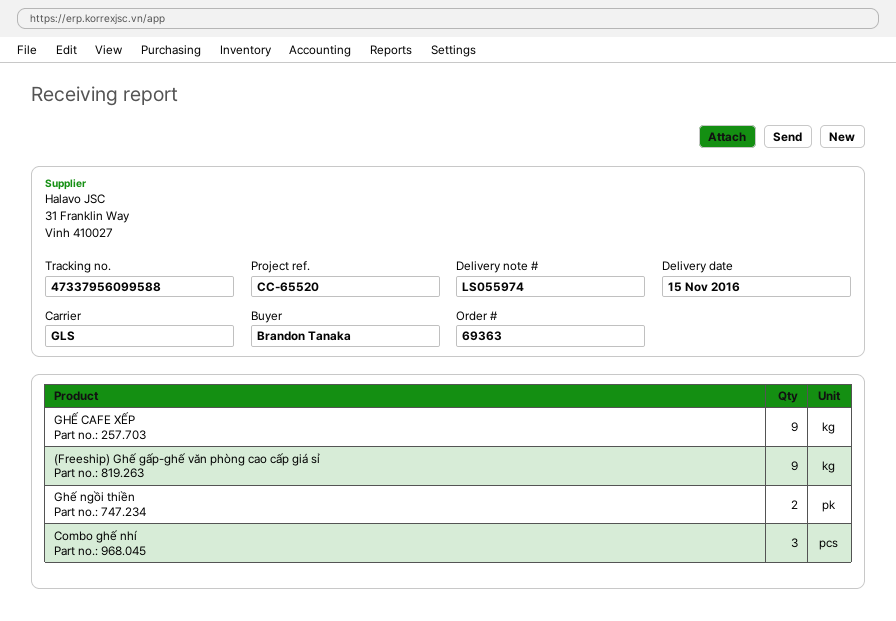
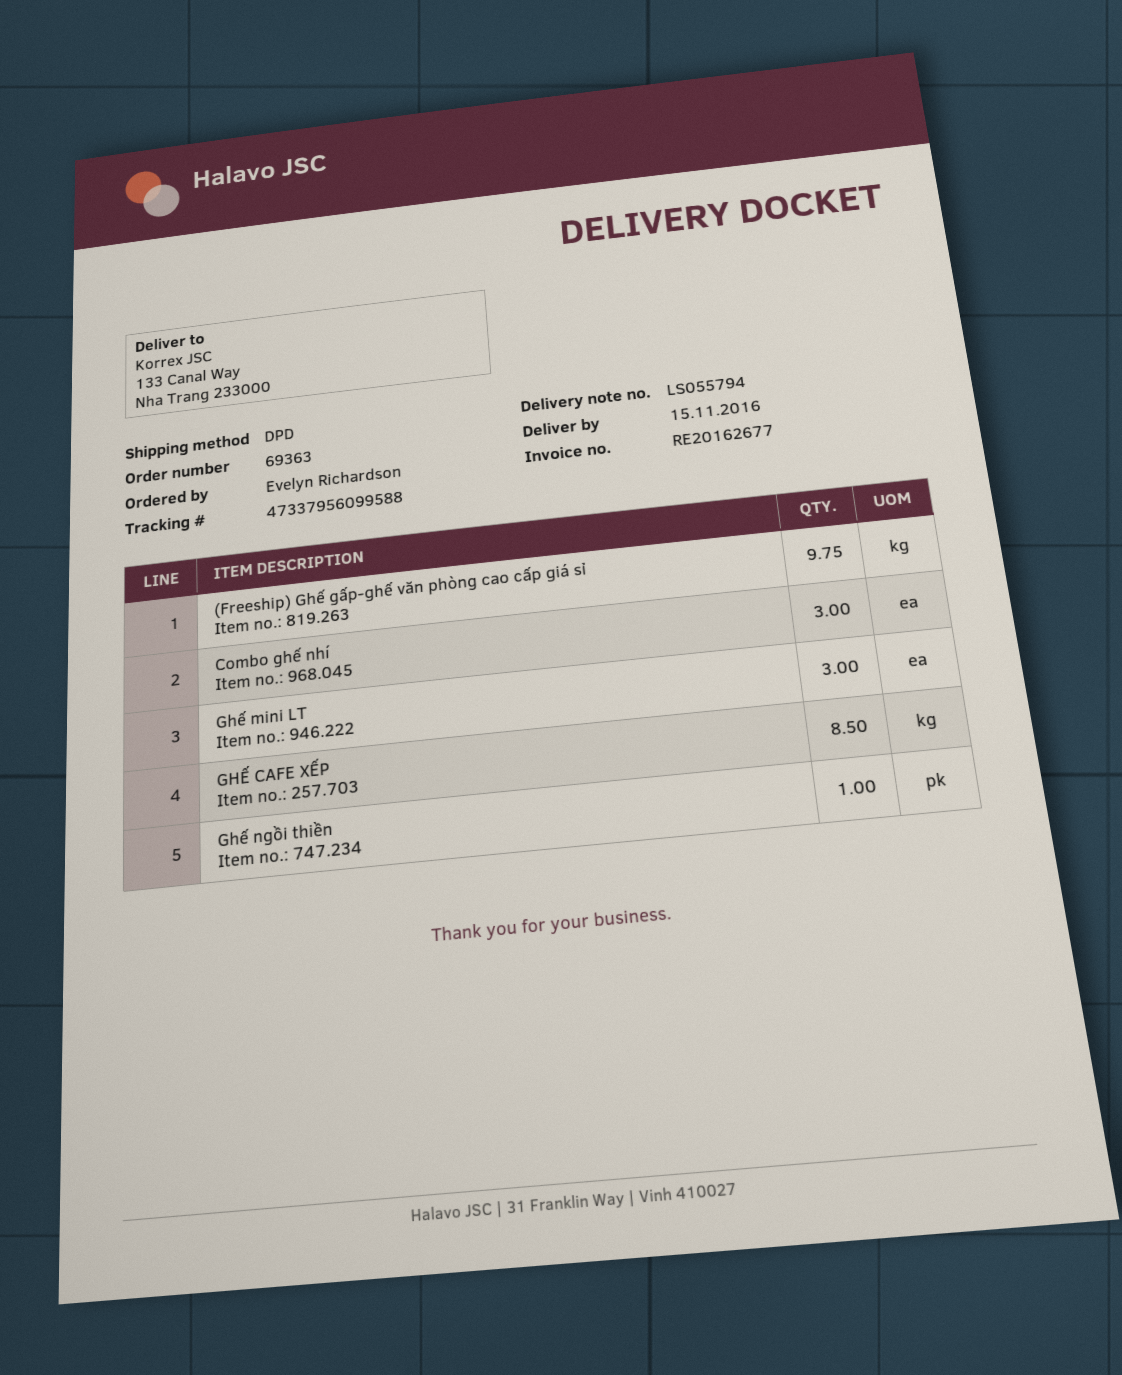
delivery note number: LS055974 -> LS055794
ordered by: Brandon Tanaka -> Evelyn Richardson
shipping method: GLS -> DPD
GHẾ CAFE XẾP: 9 -> 8.5
(Freeship) Ghế gấp-ghế văn phòng cao cấp giá sỉ: 9 -> 9.75
Ghế ngồi thiền: 2 -> 1
Ghế mini LT: none -> 3

